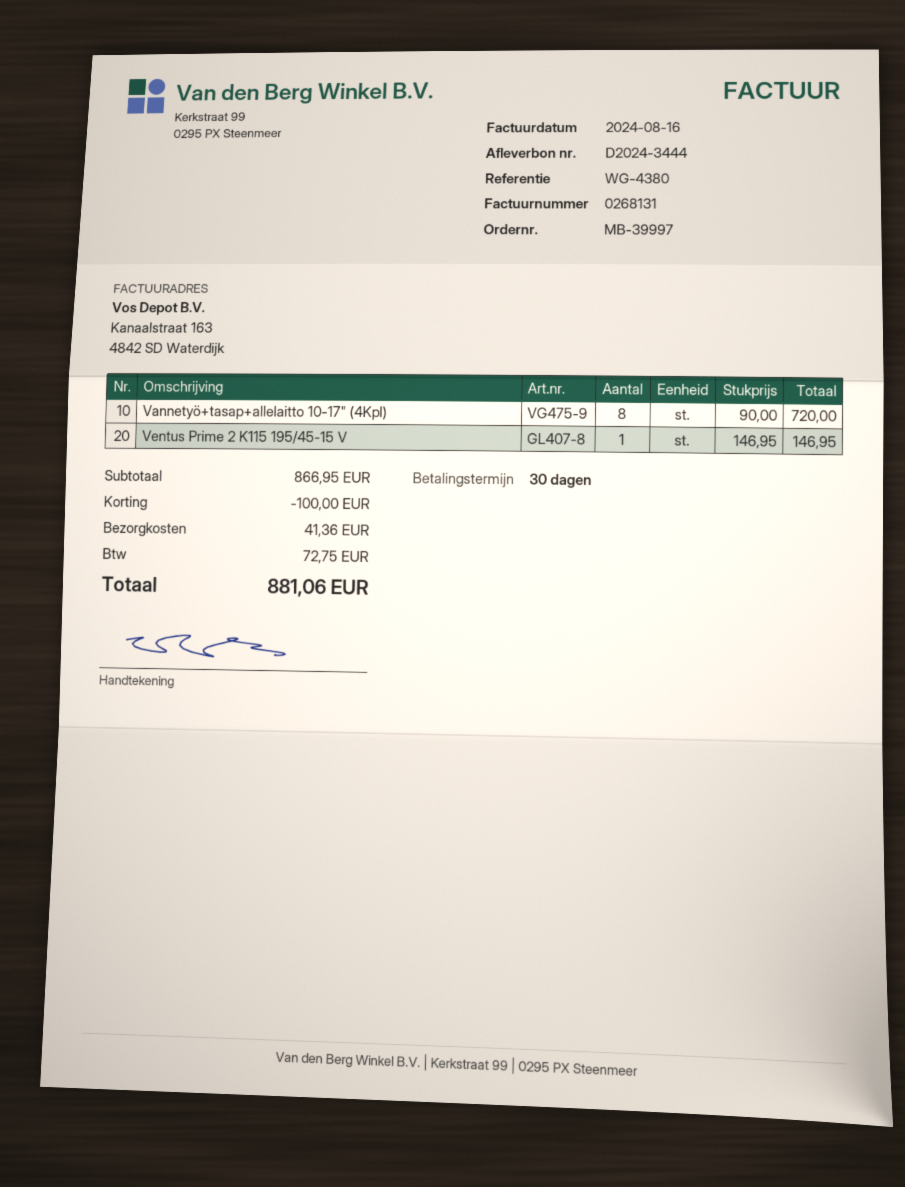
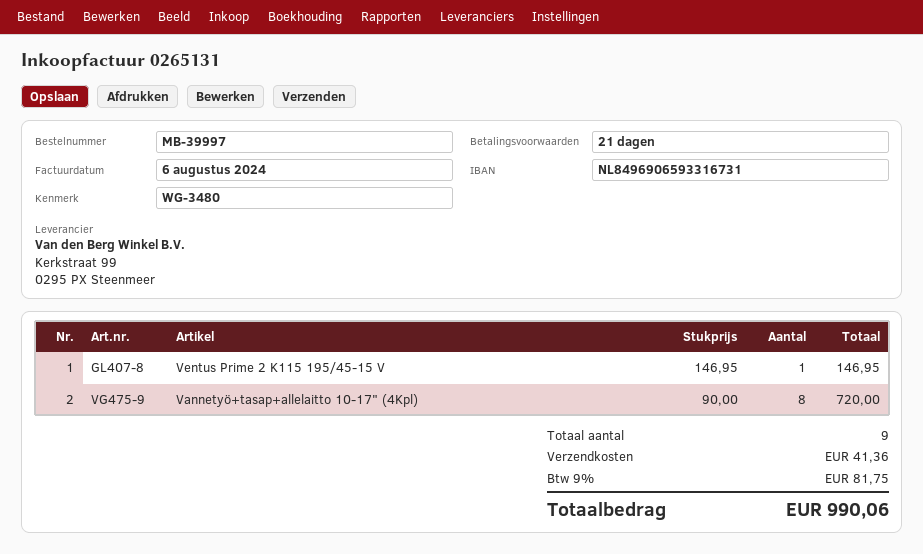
invoice number: 0268131 -> 0265131
invoice date: 2024-08-16 -> 2024-08-06
payment terms: 30 days -> 21 days
reference: WG-4380 -> WG-3480
discount: 100.00 -> none
tax: 72.75 -> 81.75
total: 881.06 -> 990.06

